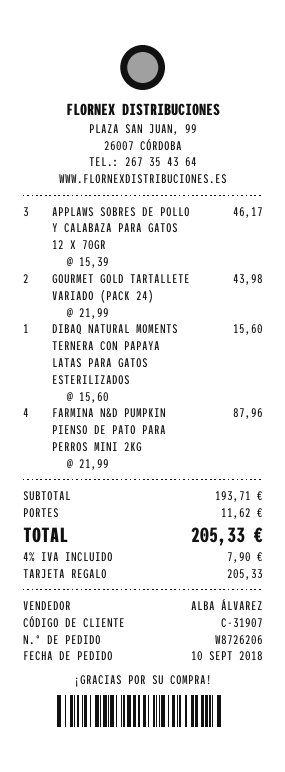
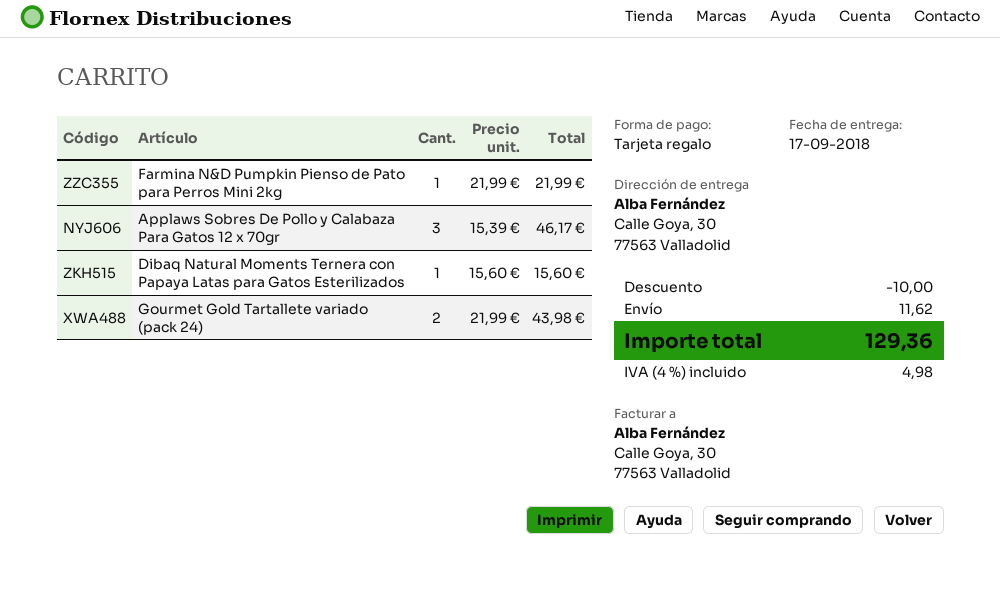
FARMINA N&D PUMPKIN PIENSO DE PATO PARA PERROS MINI 2KG: 4 x 21.99 = 87.96 -> 1 x 21.99 = 21.99
discount: none -> 10.00
tax: 4% = 7.90 -> 4% = 4.98
total: 205.33 -> 129.36

